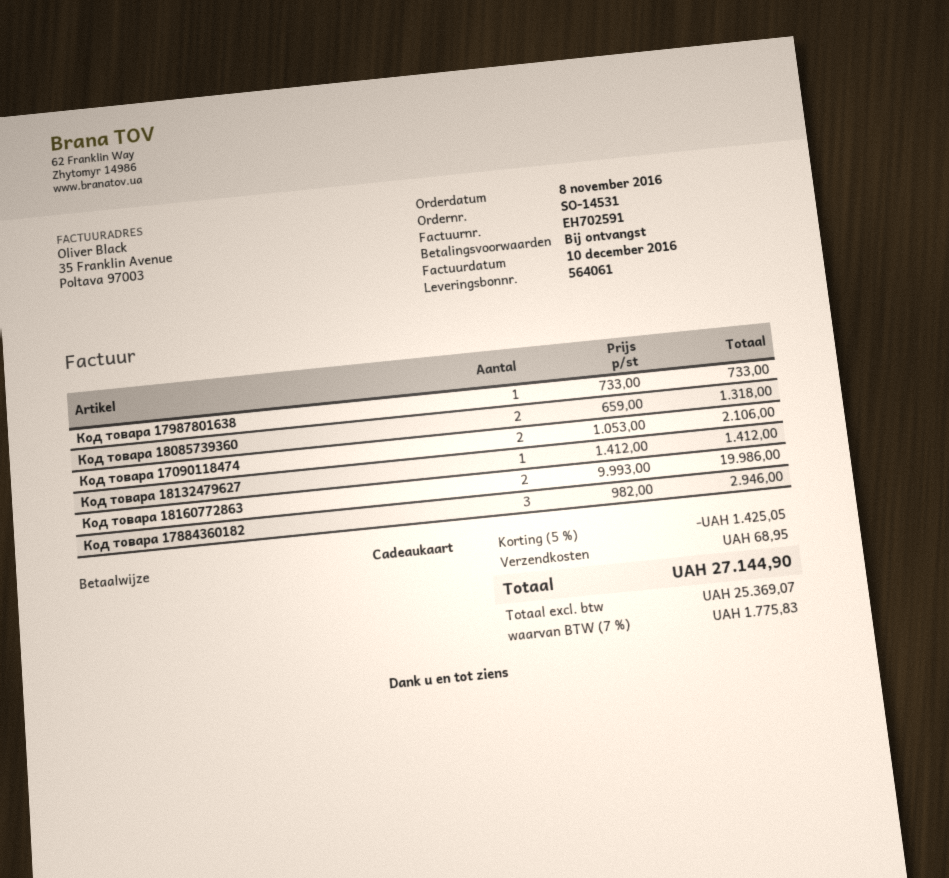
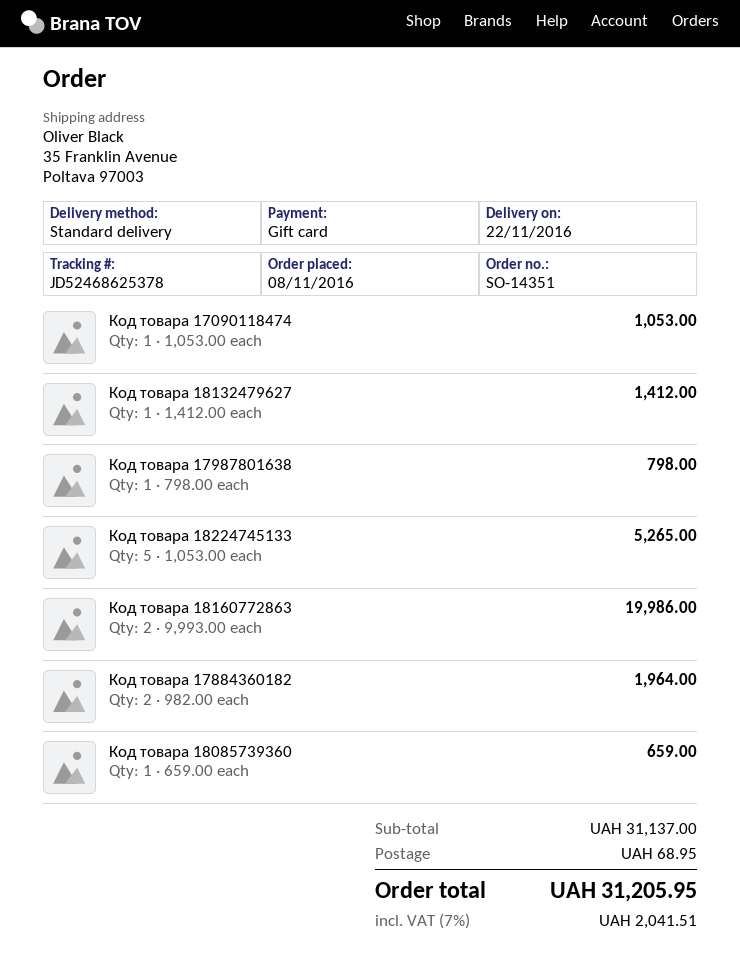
order number: SO-14531 -> SO-14351
Код товара 17987801638: 1 x 733.00 = 733.00 -> 1 x 798.00 = 798.00
Код товара 18085739360: 2 x 659.00 = 1318.00 -> 1 x 659.00 = 659.00
Код товара 17090118474: 2 x 1053.00 = 2106.00 -> 1 x 1053.00 = 1053.00
Код товара 17884360182: 3 x 982.00 = 2946.00 -> 2 x 982.00 = 1964.00
Код товара 18224745133: none -> 5 x 1053.00 = 5265.00
discount: 5% = 1425.05 -> none
tax: 7% = 1775.83 -> 7% = 2041.51
total: 27144.90 -> 31205.95

